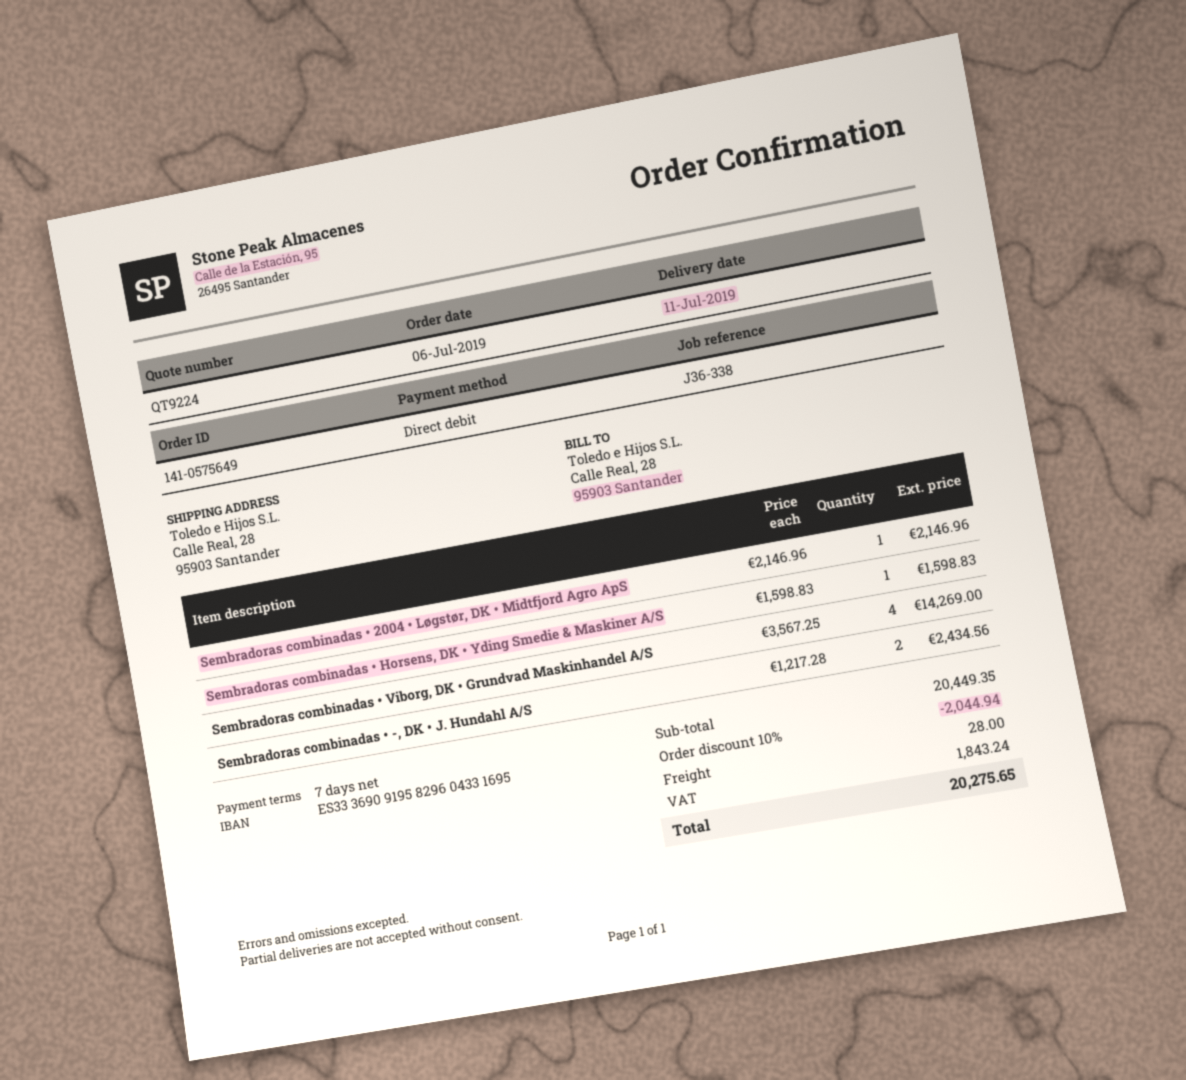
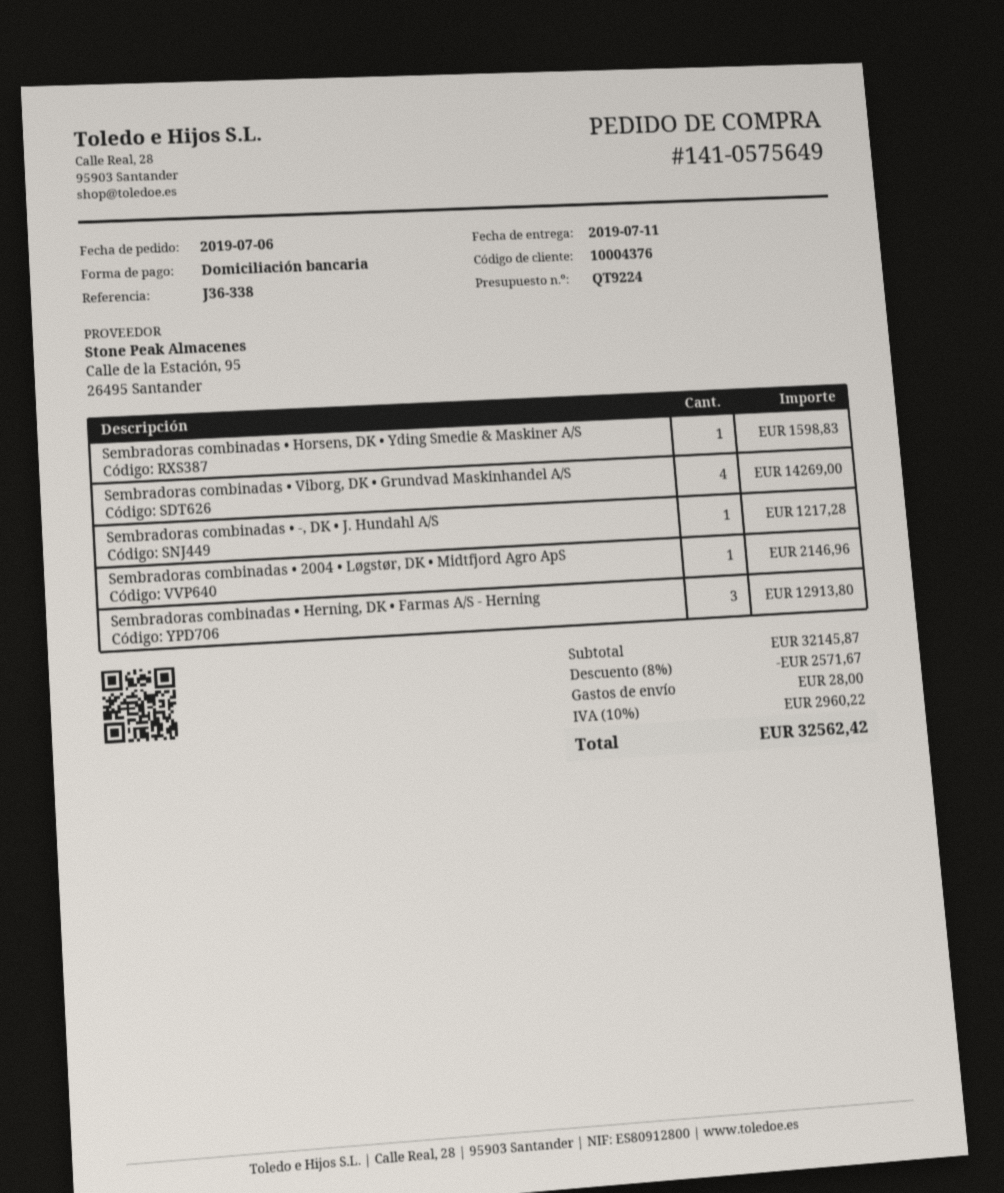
Sembradoras combinadas • -, DK • J. Hundahl A/S: 2 for 2434.56 -> 1 for 1217.28
Sembradoras combinadas • Herning, DK • Farmas A/S - Herning: none -> 3 for 12913.80
subtotal: 20449.35 -> 32145.87
discount: 10% = 2044.94 -> 8% = 2571.67
tax: 1843.24 -> 2960.22
total: 20275.65 -> 32562.42

